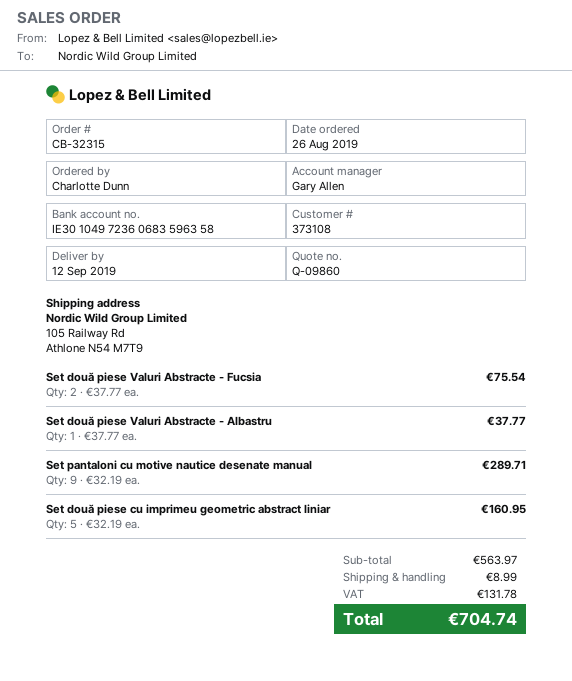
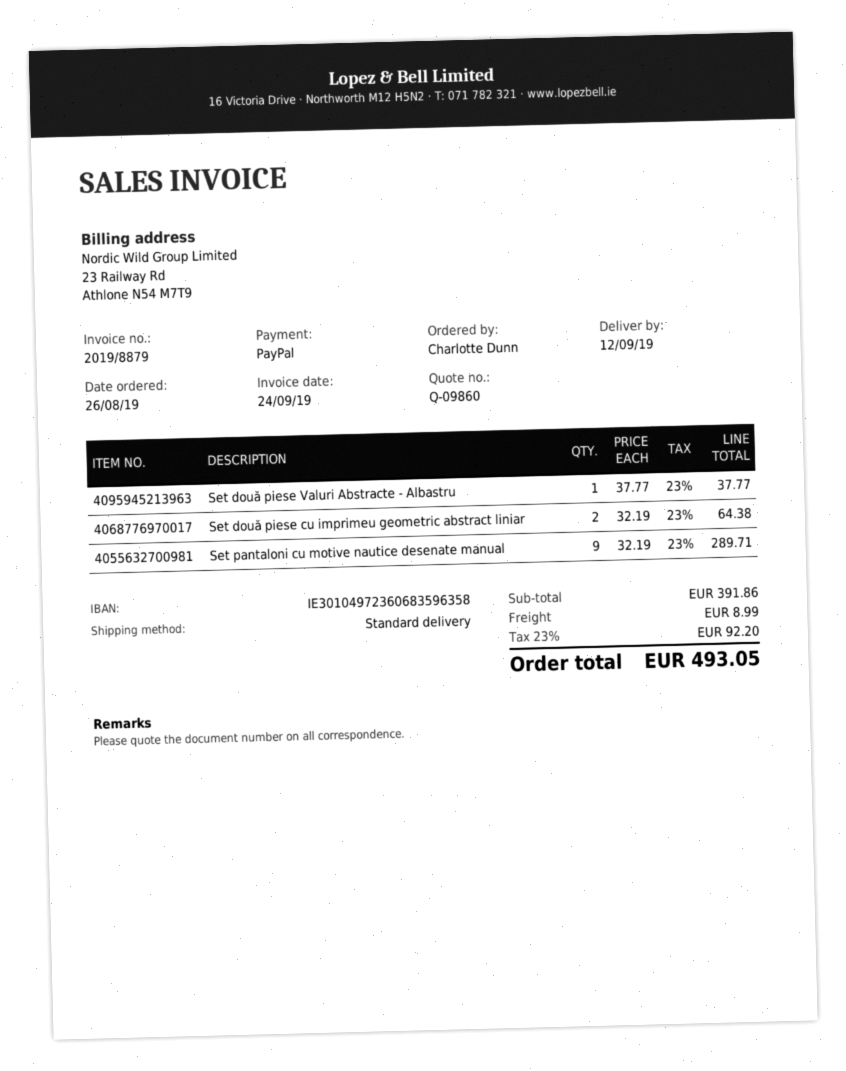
Set două piese Valuri Abstracte - Fucsia: 2 x 37.77 = 75.54 -> none
Set două piese cu imprimeu geometric abstract liniar: 5 x 32.19 = 160.95 -> 2 x 32.19 = 64.38
subtotal: 563.97 -> 391.86
tax: 131.78 -> 92.20
total: 704.74 -> 493.05

